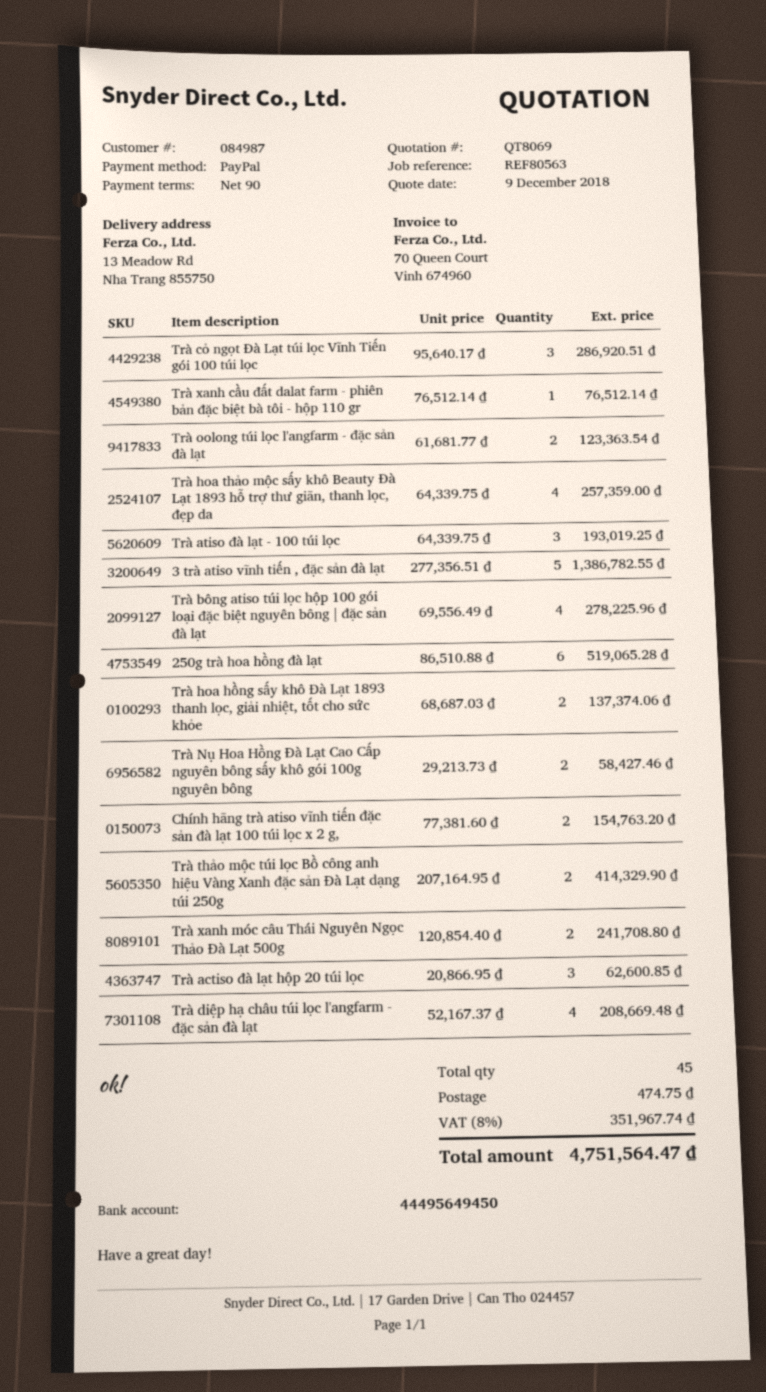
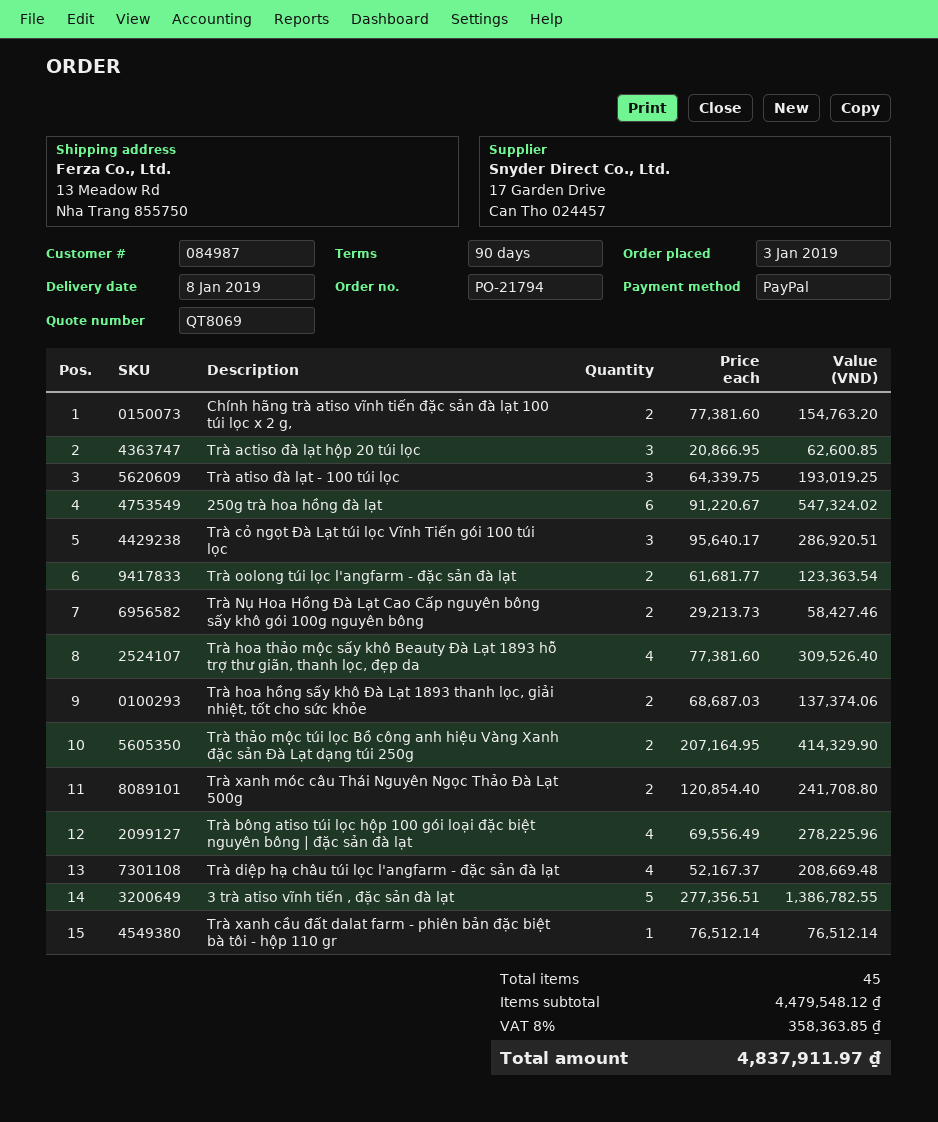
Trà hoa thảo mộc sấy khô Beauty Đà Lạt 1893 hỗ trợ thư giãn, thanh lọc, đẹp da: 4 x 64339.75 = 257359.00 -> 4 x 77381.60 = 309526.40
250g trà hoa hồng đà lạt: 6 x 86510.88 = 519065.28 -> 6 x 91220.67 = 547324.02
shipping: 474.75 -> none
tax: 8% = 351967.74 -> 8% = 358363.85
total: 4751564.47 -> 4837911.97

